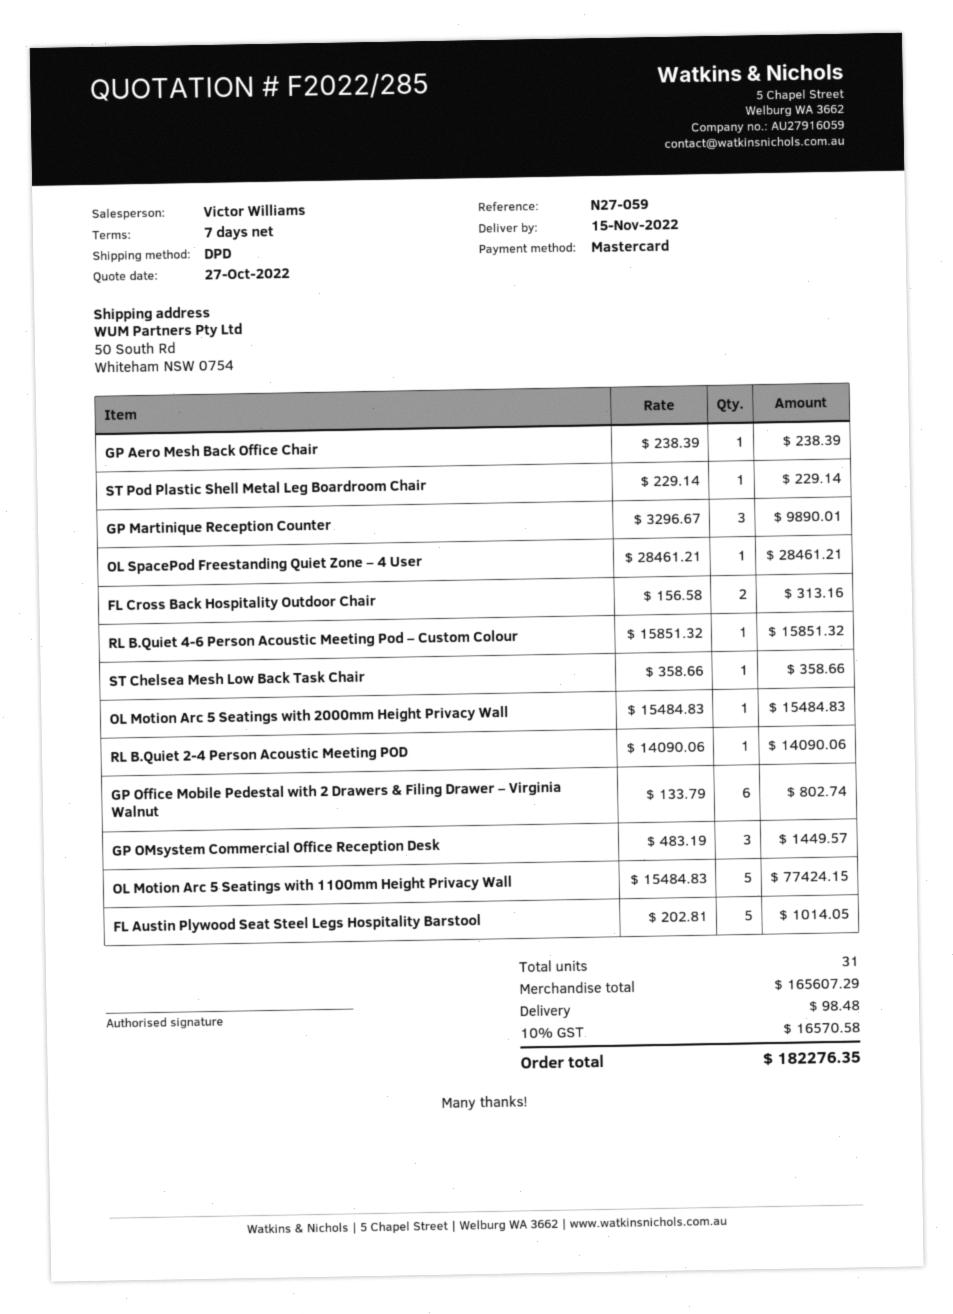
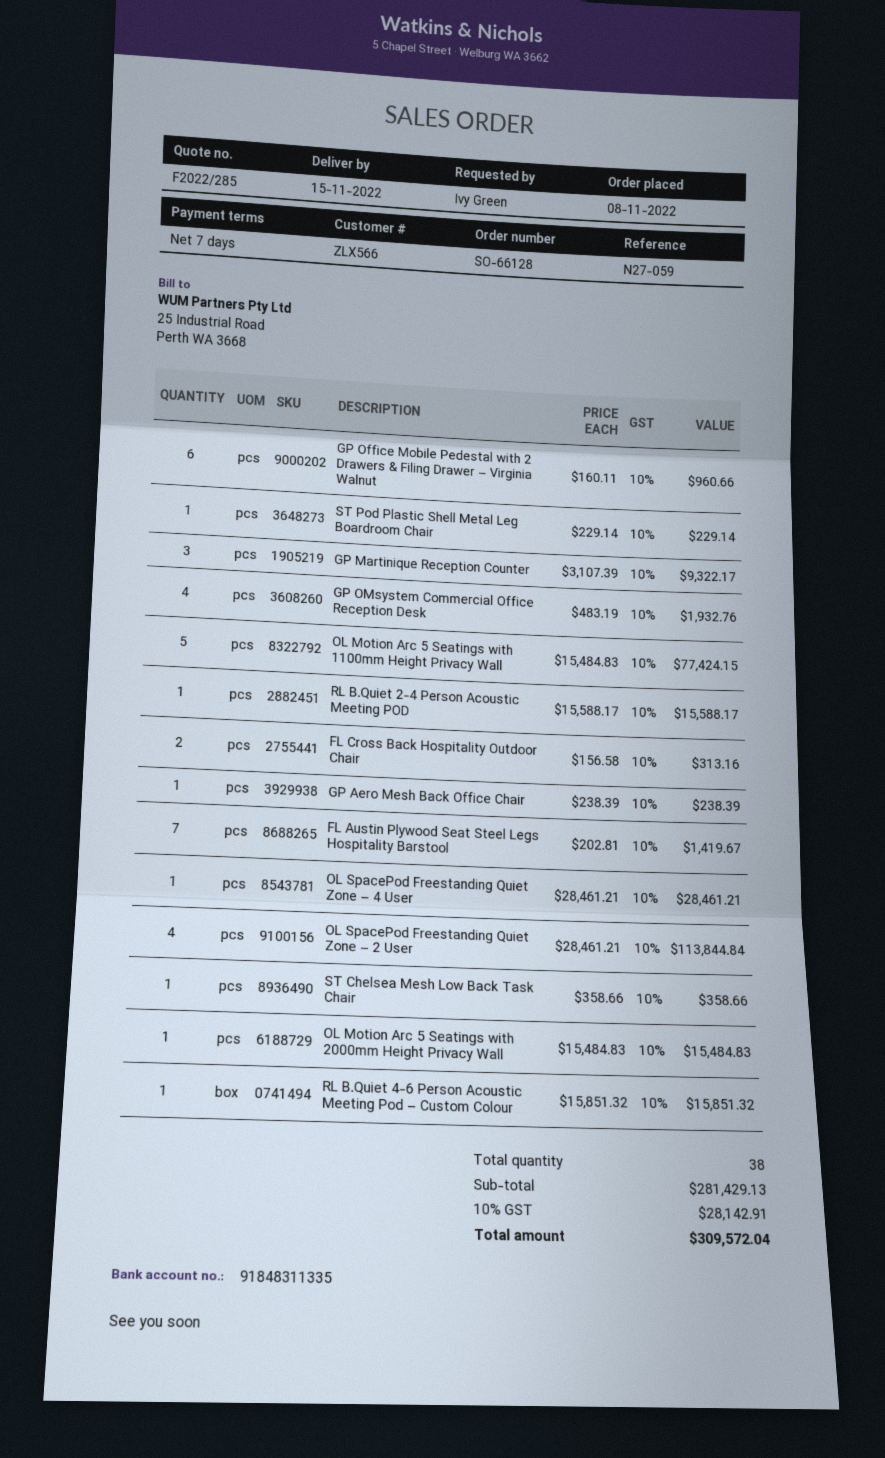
GP Martinique Reception Counter: 3 x 3296.67 = 9890.01 -> 3 x 3107.39 = 9322.17
RL B.Quiet 2-4 Person Acoustic Meeting POD: 1 x 14090.06 = 14090.06 -> 1 x 15588.17 = 15588.17
GP Office Mobile Pedestal with 2 Drawers & Filing Drawer – Virginia Walnut: 6 x 133.79 = 802.74 -> 6 x 160.11 = 960.66
GP OMsystem Commercial Office Reception Desk: 3 x 483.19 = 1449.57 -> 4 x 483.19 = 1932.76
FL Austin Plywood Seat Steel Legs Hospitality Barstool: 5 x 202.81 = 1014.05 -> 7 x 202.81 = 1419.67
OL SpacePod Freestanding Quiet Zone – 2 User: none -> 4 x 28461.21 = 113844.84
total quantity: 31 -> 38
subtotal: 165607.29 -> 281429.13
shipping: 98.48 -> none
tax: 10% = 16570.58 -> 10% = 28142.91
total: 182276.35 -> 309572.04

